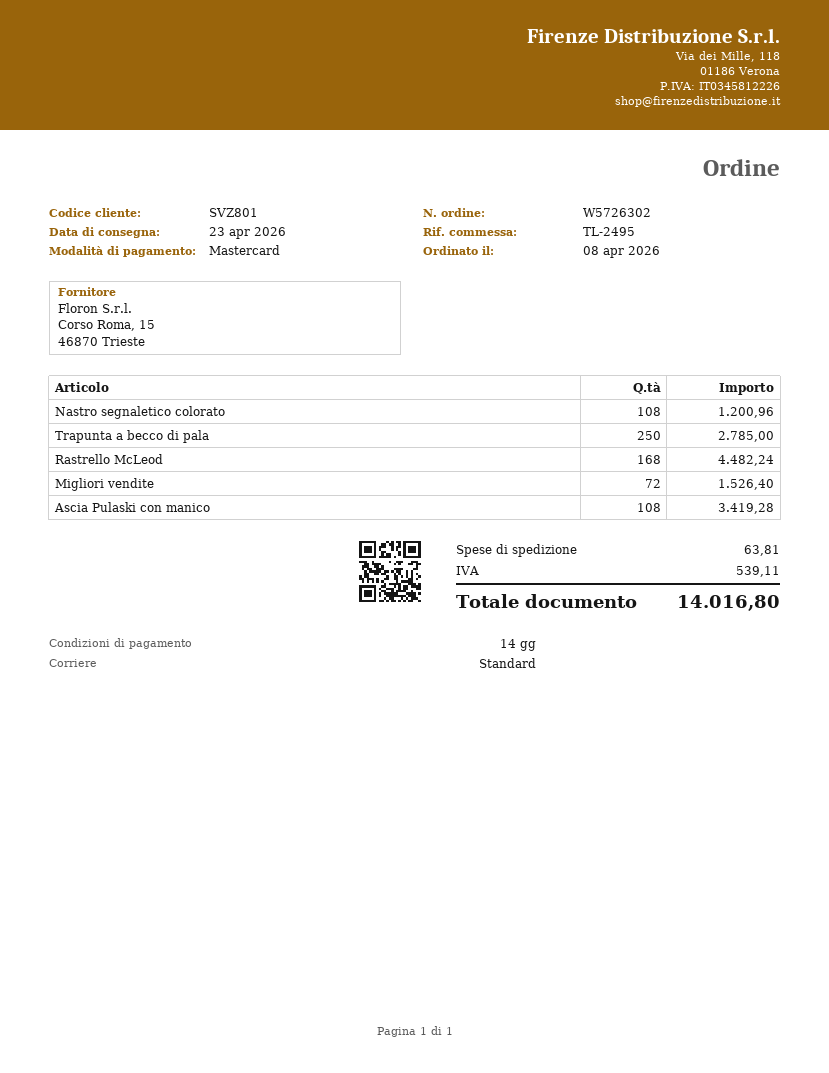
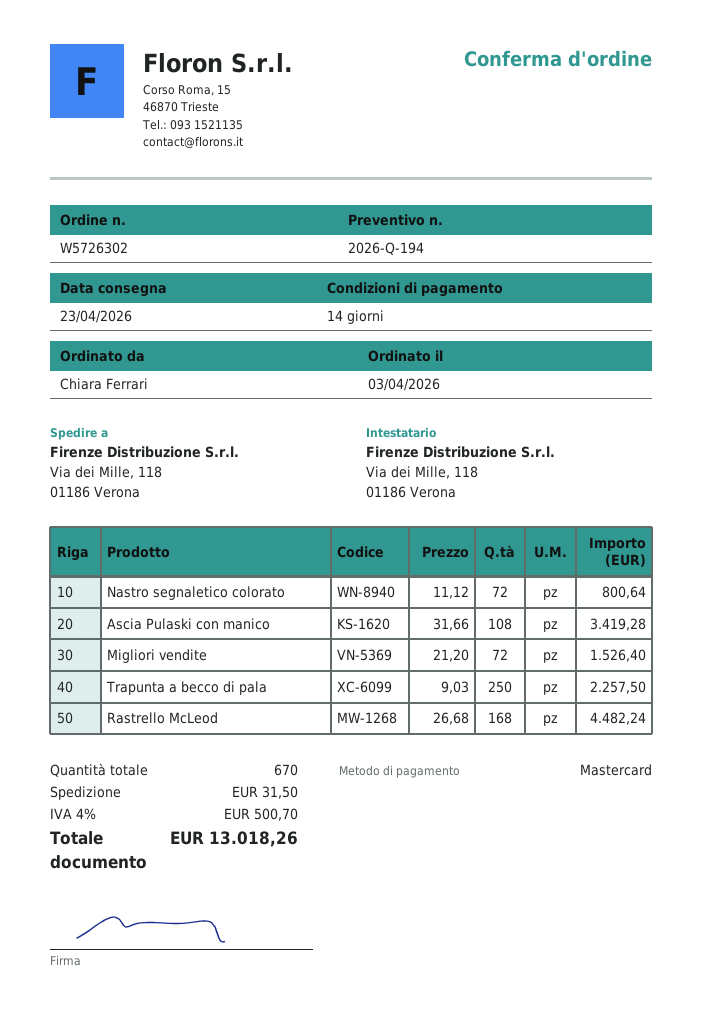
order date: 2026-04-08 -> 2026-04-03
Nastro segnaletico colorato: 108 for 1200.96 -> 72 for 800.64
Trapunta a becco di pala: 250 for 2785.00 -> 250 for 2257.50
shipping: 63.81 -> 31.50
tax: 539.11 -> 500.70
total: 14016.80 -> 13018.26

